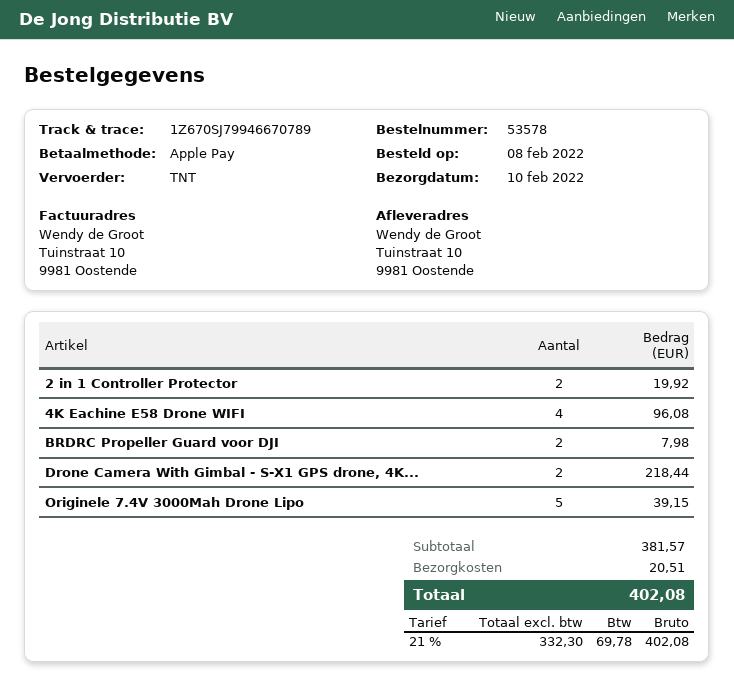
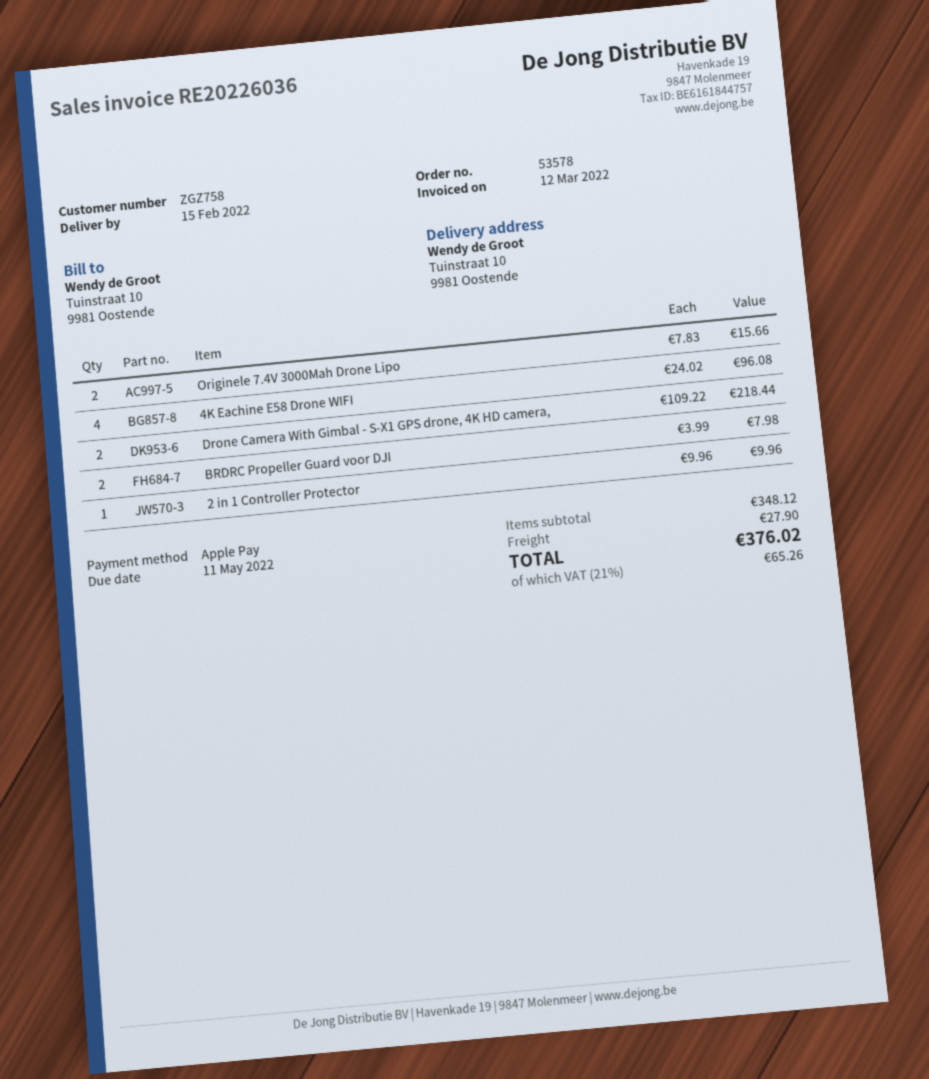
delivery date: 2022-02-10 -> 2022-02-15
2 in 1 Controller Protector: 2 for 19.92 -> 1 for 9.96
Originele 7.4V 3000Mah Drone Lipo: 5 for 39.15 -> 2 for 15.66
subtotal: 381.57 -> 348.12
shipping: 20.51 -> 27.90
tax: 21% = 69.78 -> 21% = 65.26
total: 402.08 -> 376.02

